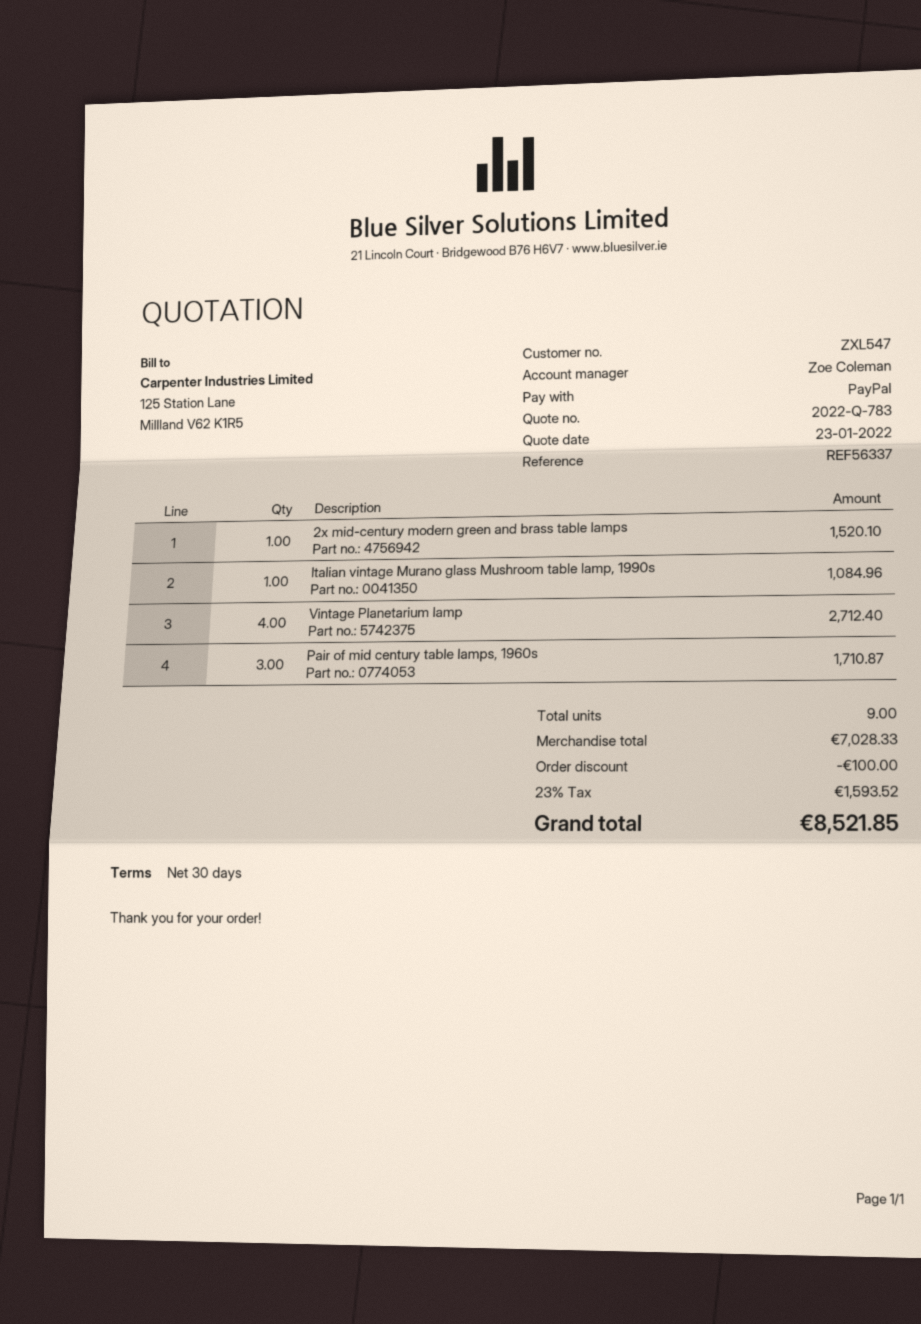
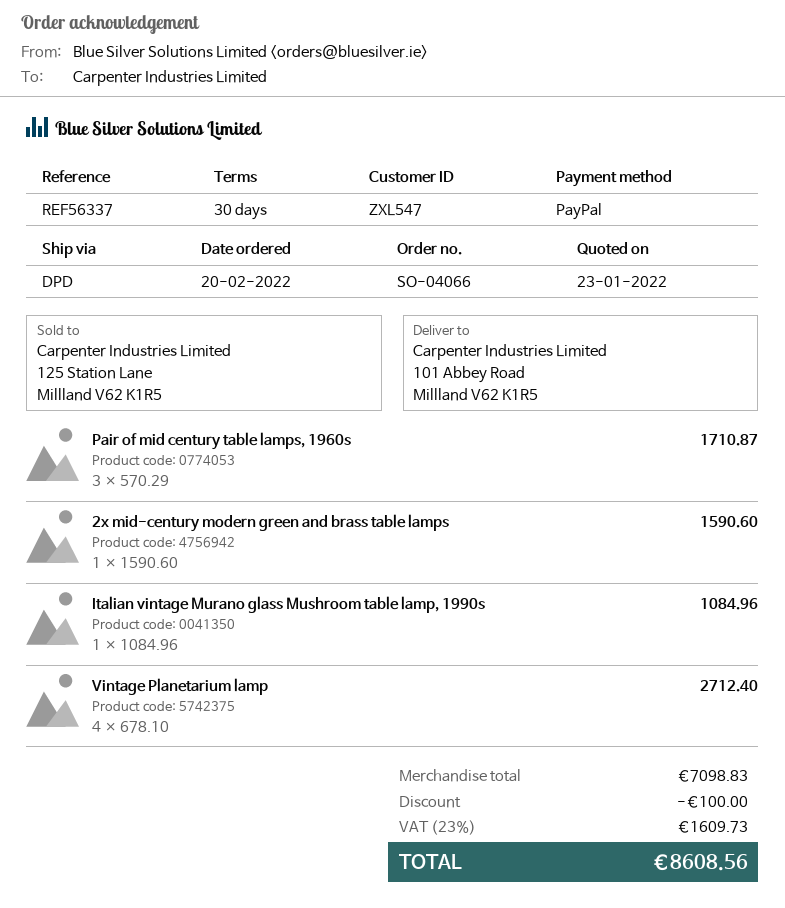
2x mid-century modern green and brass table lamps: 1 for 1520.10 -> 1 for 1590.60
subtotal: 7028.33 -> 7098.83
tax: 23% = 1593.52 -> 23% = 1609.73
total: 8521.85 -> 8608.56

